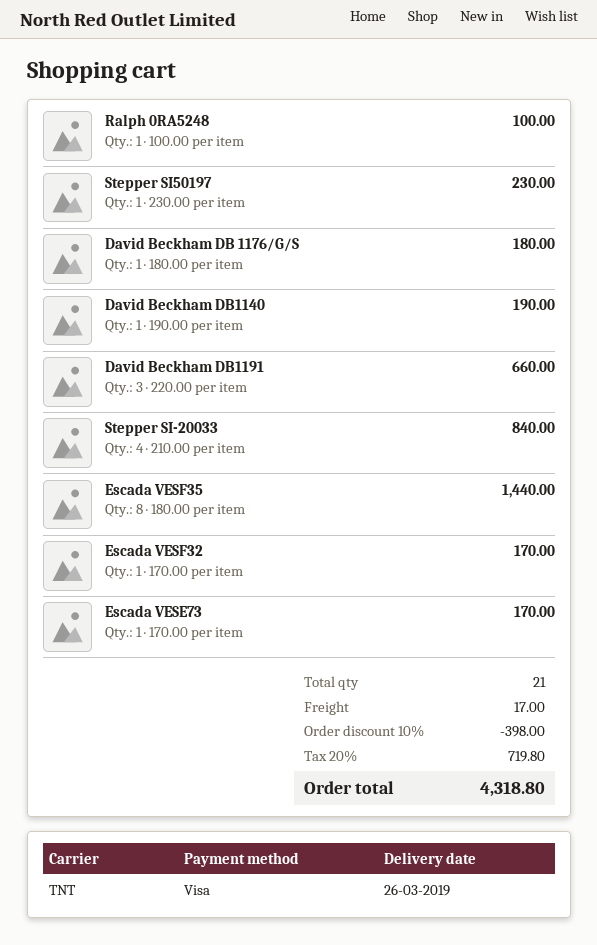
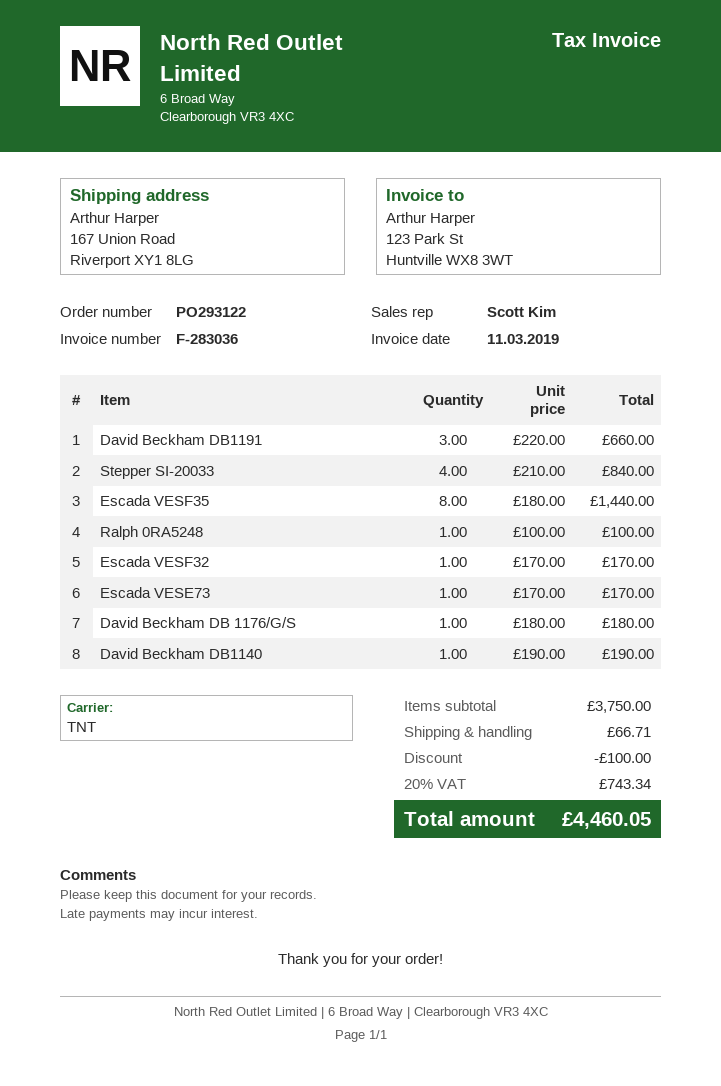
Stepper SI50197: 1 x 230.00 = 230.00 -> none
discount: 398.00 -> 100.00
shipping: 17.00 -> 66.71
tax: 20% = 719.80 -> 20% = 743.34
total: 4318.80 -> 4460.05

